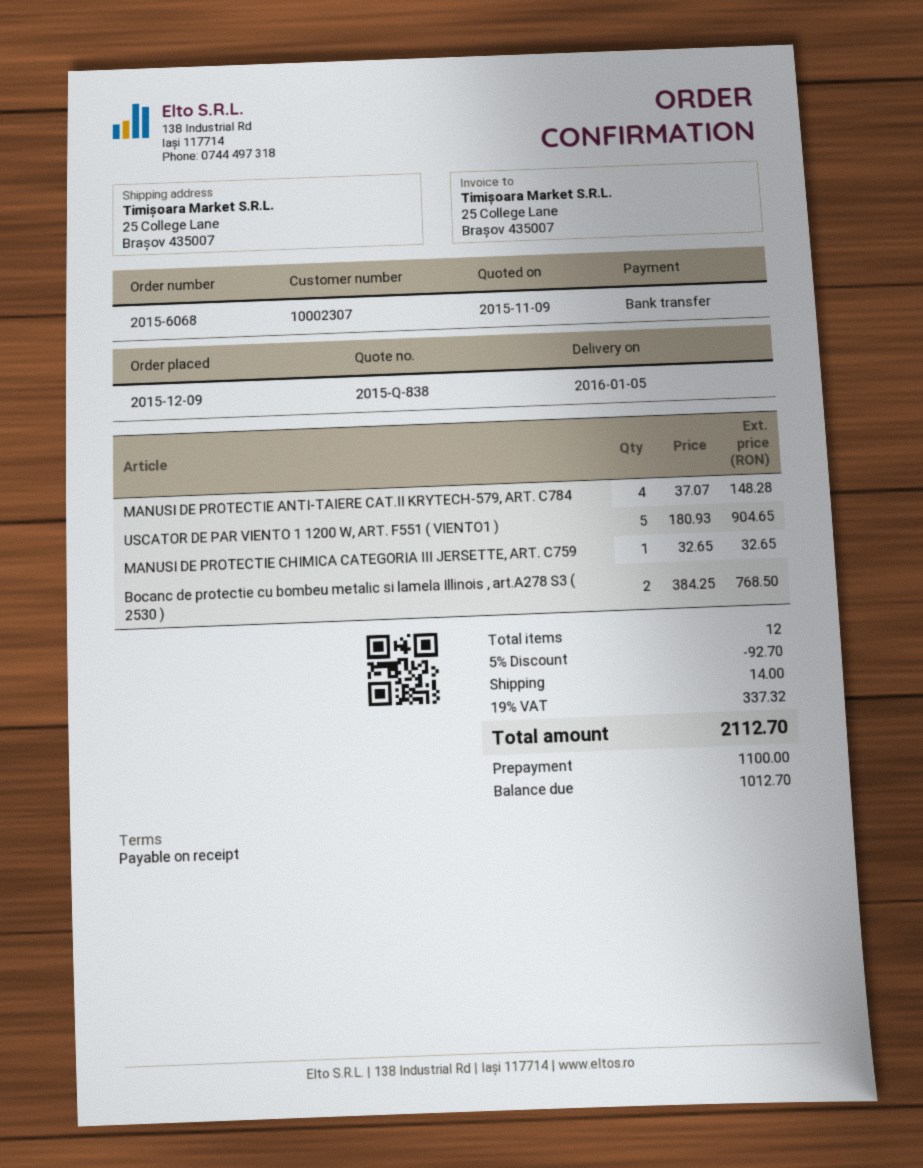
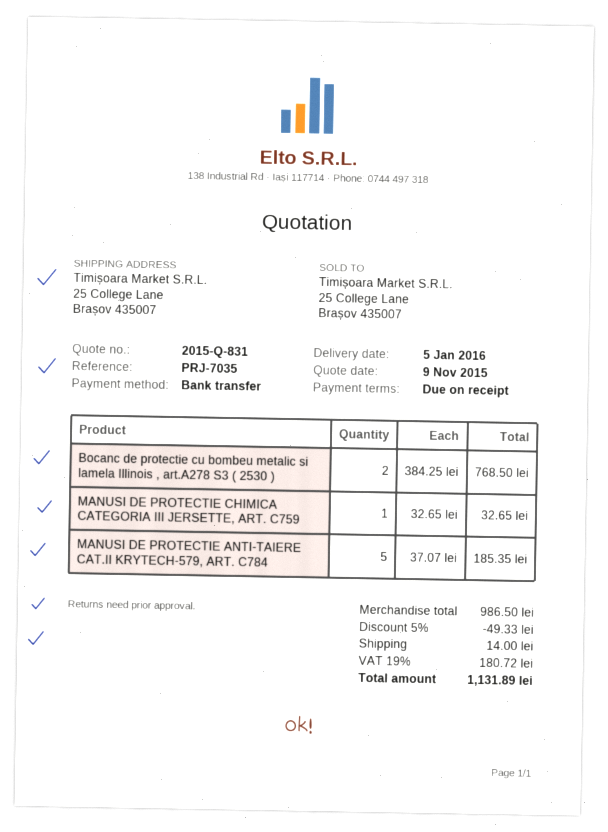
quote number: 2015-Q-838 -> 2015-Q-831
MANUSI DE PROTECTIE ANTI-TAIERE CAT.II KRYTECH-579, ART. C784: 4 x 37.07 = 148.28 -> 5 x 37.07 = 185.35
USCATOR DE PAR VIENTO 1 1200 W, ART. F551 ( VIENTO1 ): 5 x 180.93 = 904.65 -> none
discount: 5% = 92.70 -> 5% = 49.33
tax: 19% = 337.32 -> 19% = 180.72
total: 2112.70 -> 1131.89

